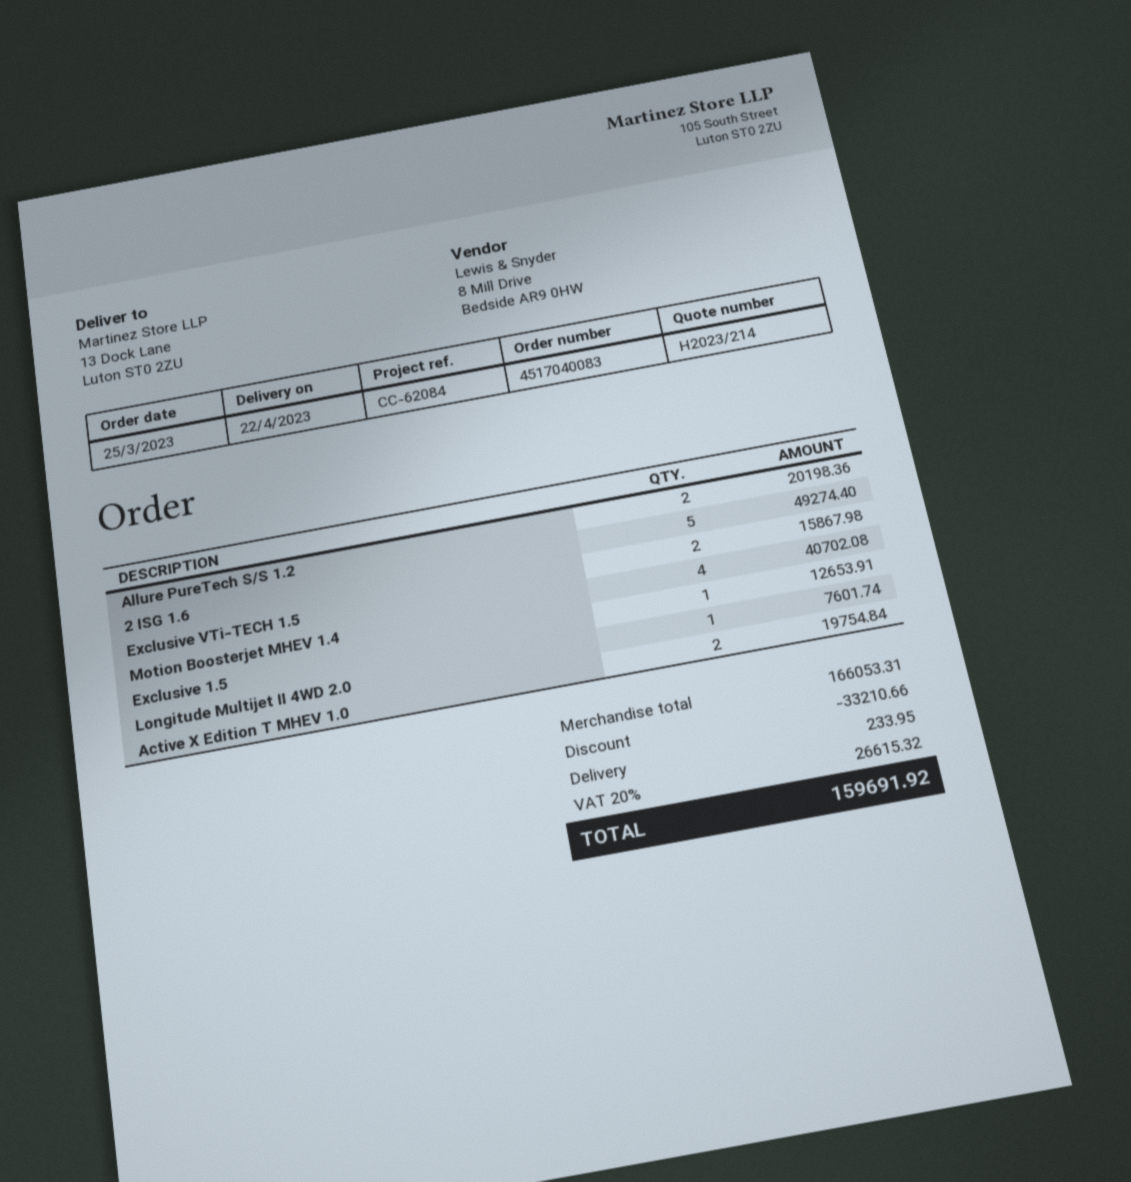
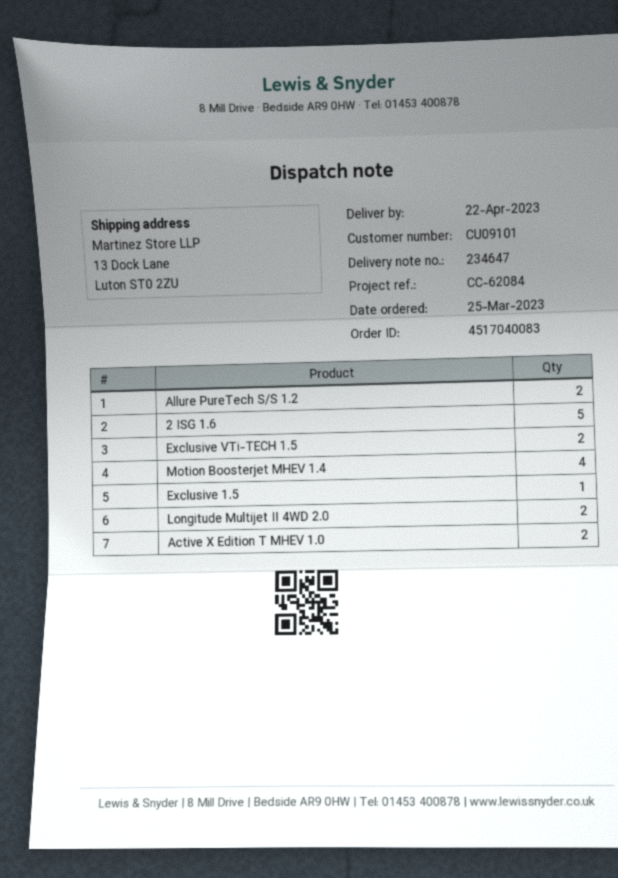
Longitude Multijet II 4WD 2.0: 1 -> 2

